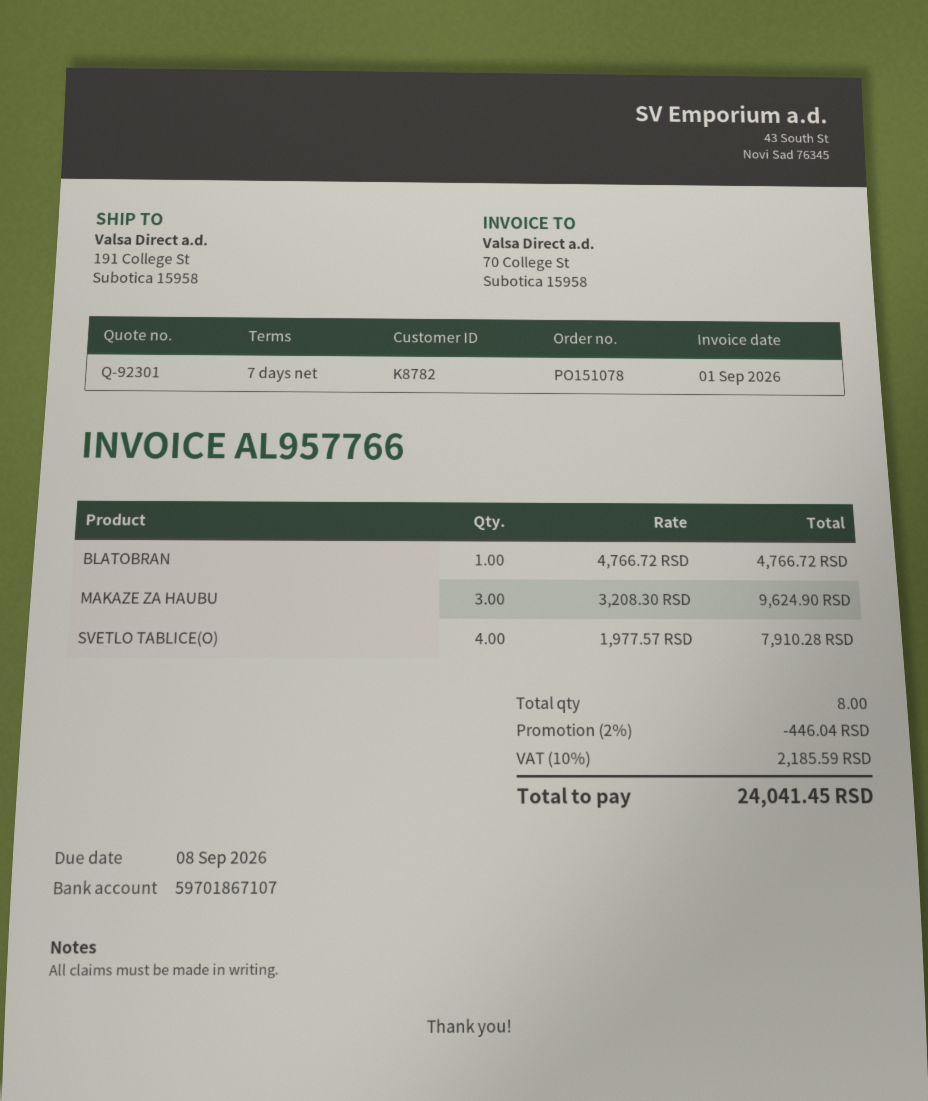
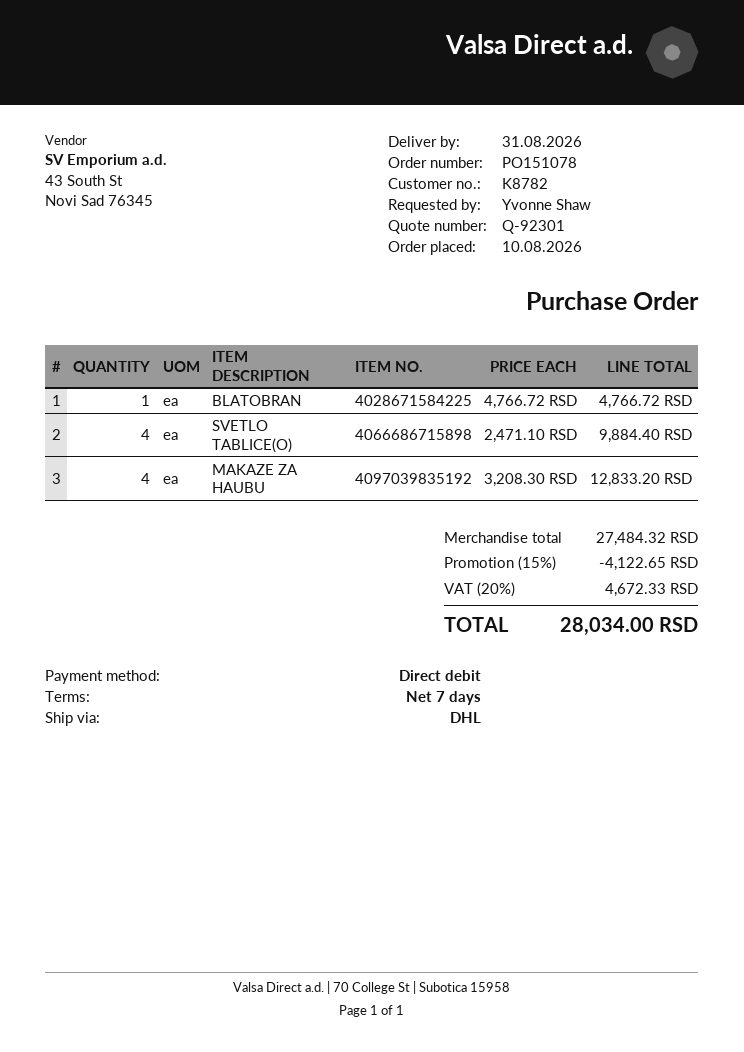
MAKAZE ZA HAUBU: 3 x 3208.30 = 9624.90 -> 4 x 3208.30 = 12833.20
SVETLO TABLICE(O): 4 x 1977.57 = 7910.28 -> 4 x 2471.10 = 9884.40
discount: 2% = 446.04 -> 15% = 4122.65
tax: 10% = 2185.59 -> 20% = 4672.33
total: 24041.45 -> 28034.00

